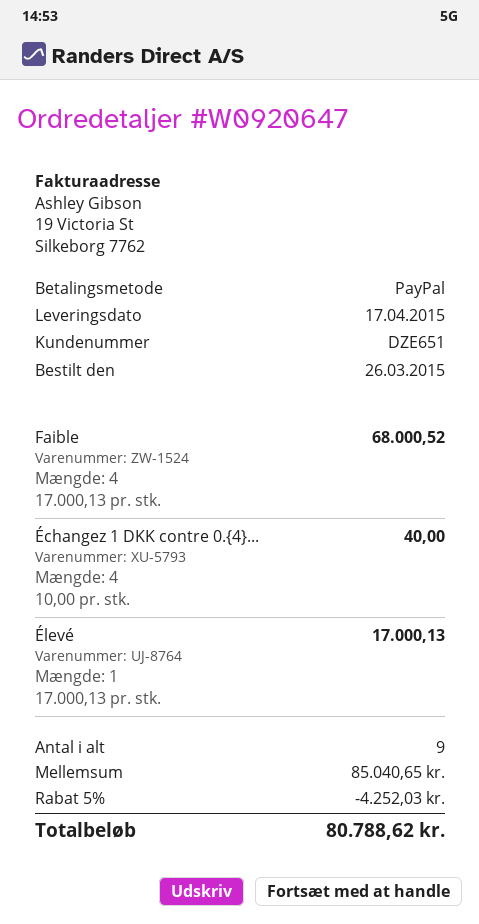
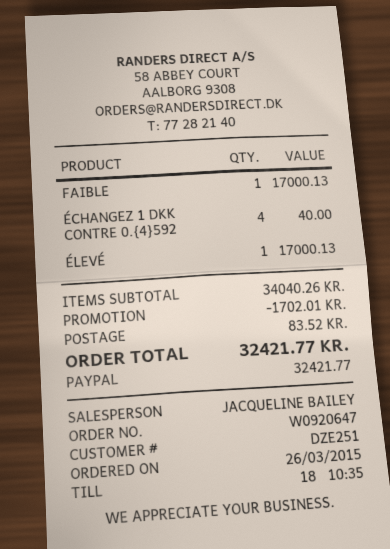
customer number: DZE651 -> DZE251
Faible: 4 for 68000.52 -> 1 for 17000.13
subtotal: 85040.65 -> 34040.26
discount: 4252.03 -> 1702.01
shipping: none -> 83.52
total: 80788.62 -> 32421.77

